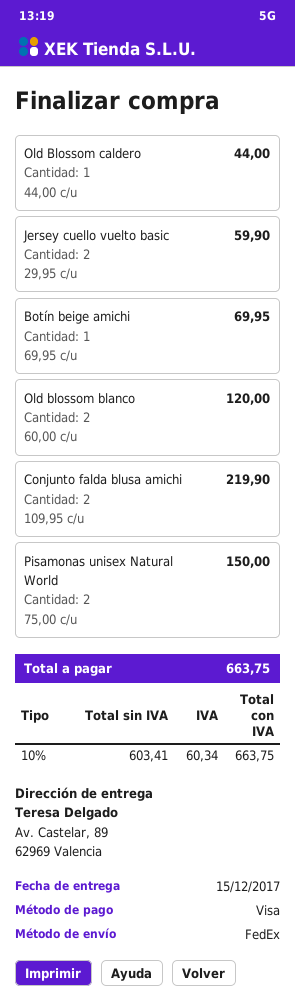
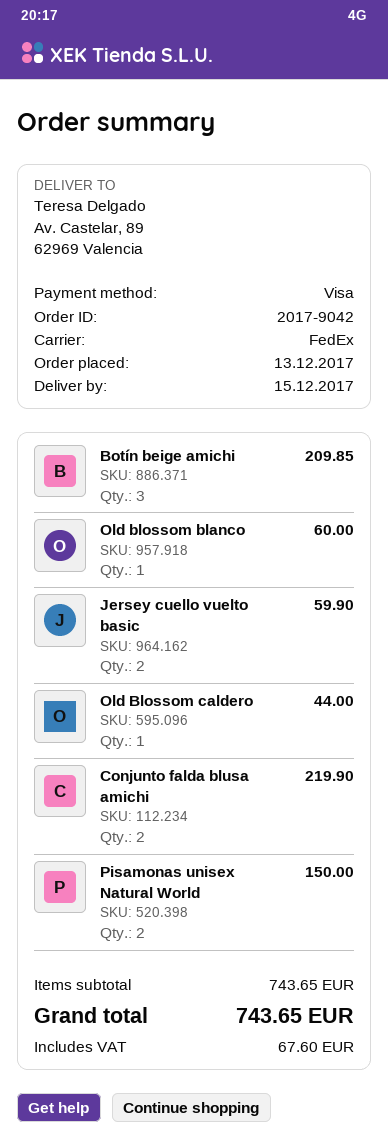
Botín beige amichi: 1 for 69.95 -> 3 for 209.85
Old blossom blanco: 2 for 120.00 -> 1 for 60.00
tax: 60.34 -> 67.60
total: 663.75 -> 743.65

